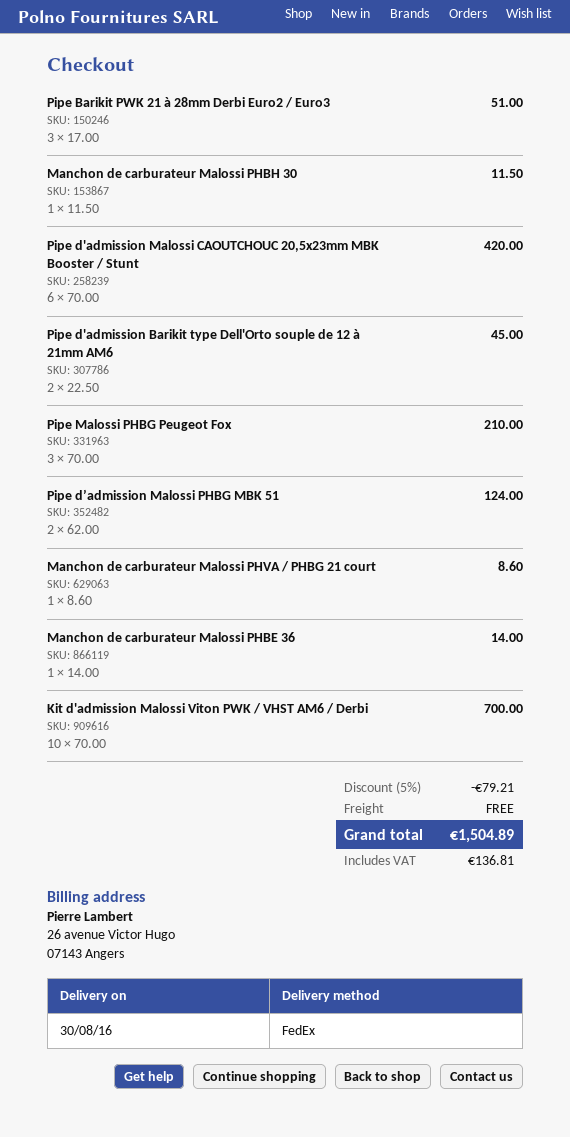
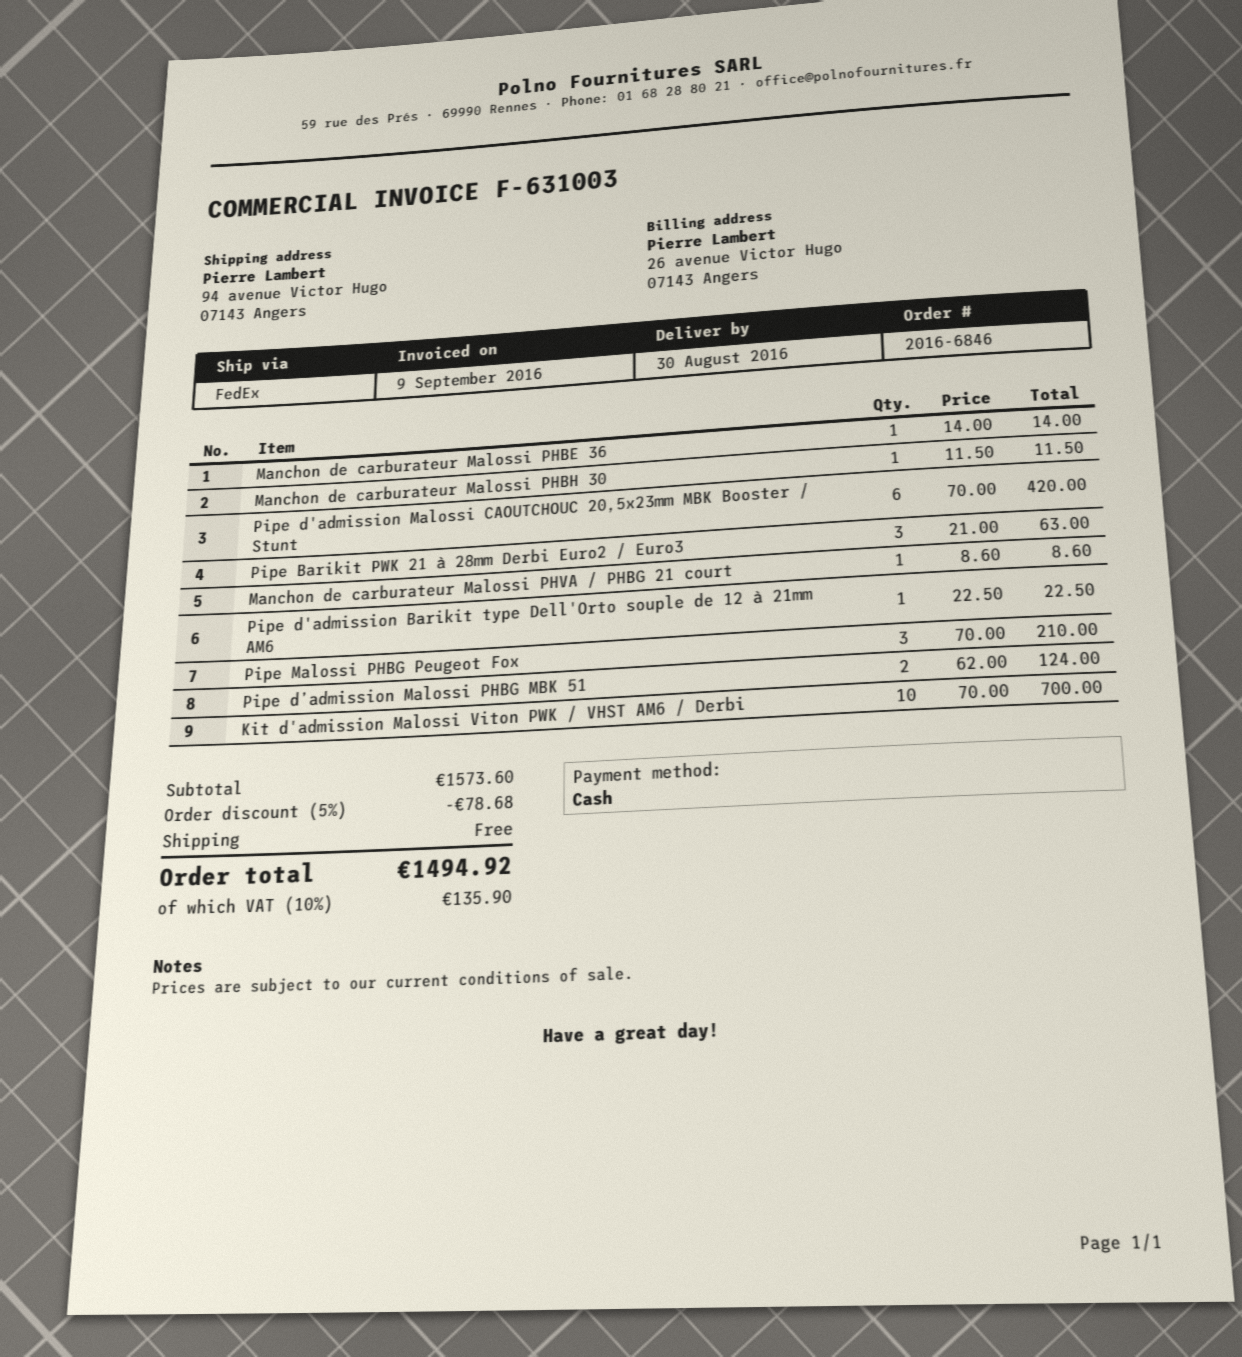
Pipe Barikit PWK 21 à 28mm Derbi Euro2 / Euro3: 3 x 17.00 = 51.00 -> 3 x 21.00 = 63.00
Pipe d'admission Barikit type Dell'Orto souple de 12 à 21mm AM6: 2 x 22.50 = 45.00 -> 1 x 22.50 = 22.50
discount: 5% = 79.21 -> 5% = 78.68
tax: 136.81 -> 135.90
total: 1504.89 -> 1494.92

